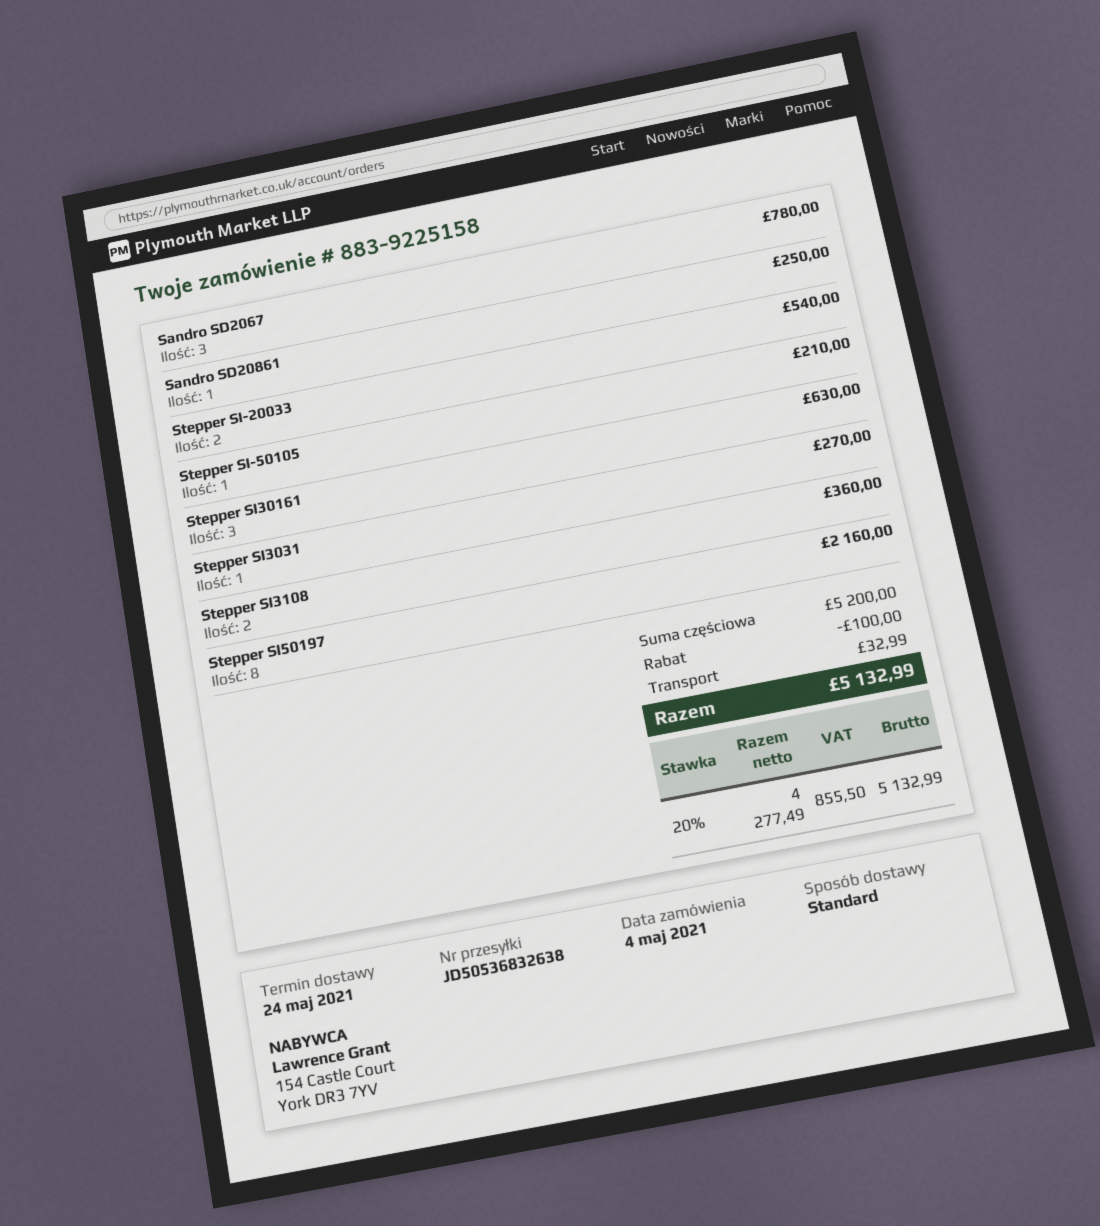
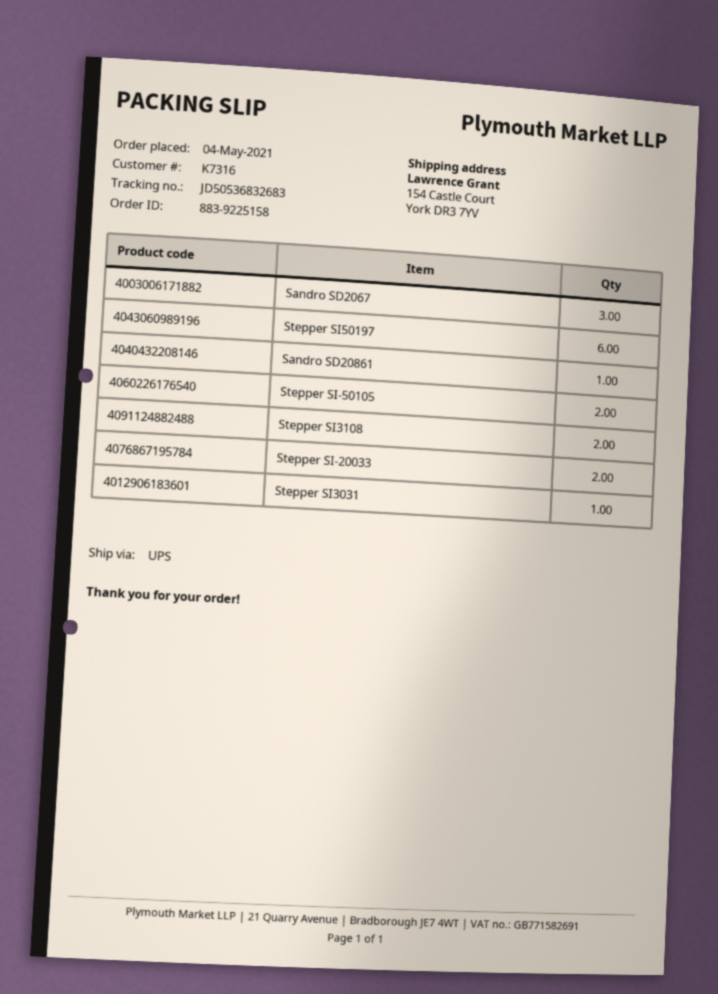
shipping method: standard -> UPS
tracking number: JD50536832638 -> JD50536832683
Stepper SI-50105: 1 -> 2
Stepper SI30161: 3 -> none
Stepper SI50197: 8 -> 6

